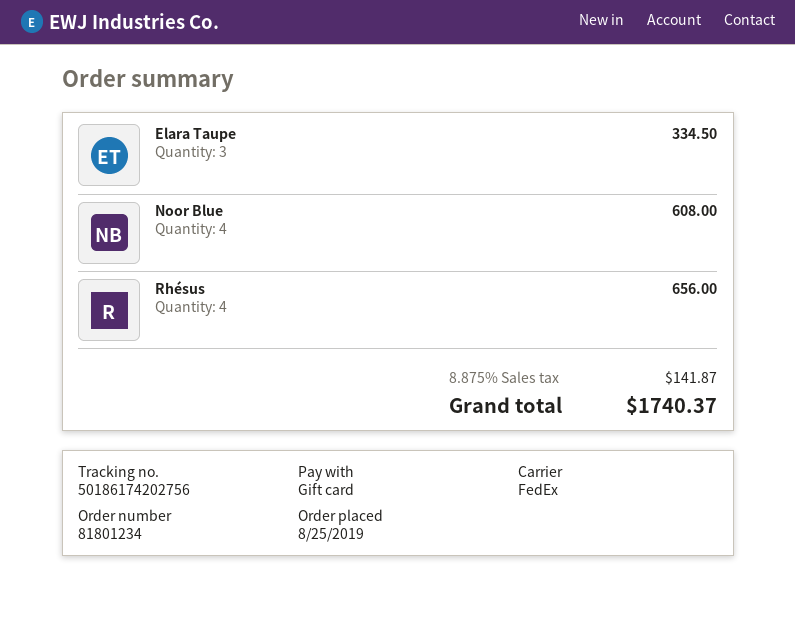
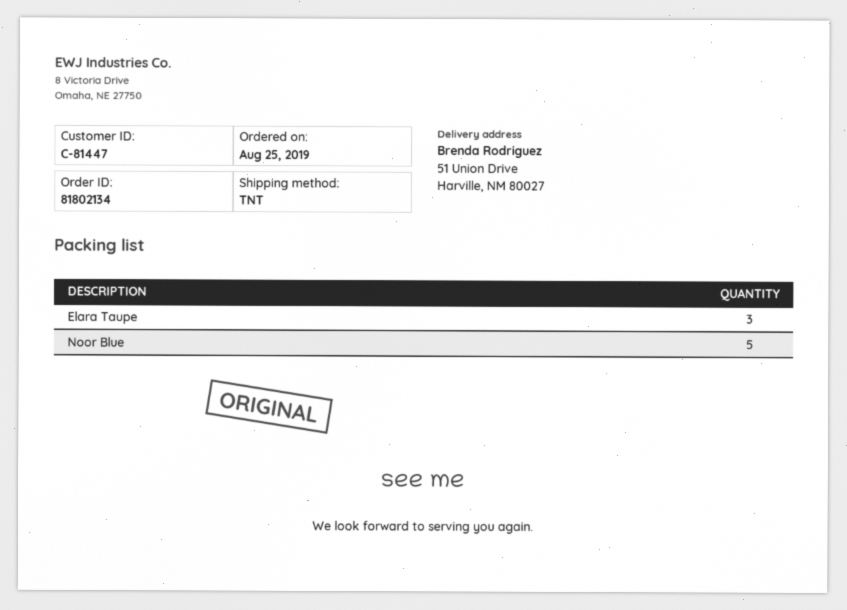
order number: 81801234 -> 81802134
shipping method: FedEx -> TNT
Noor Blue: 4 -> 5
Rhésus: 4 -> none

